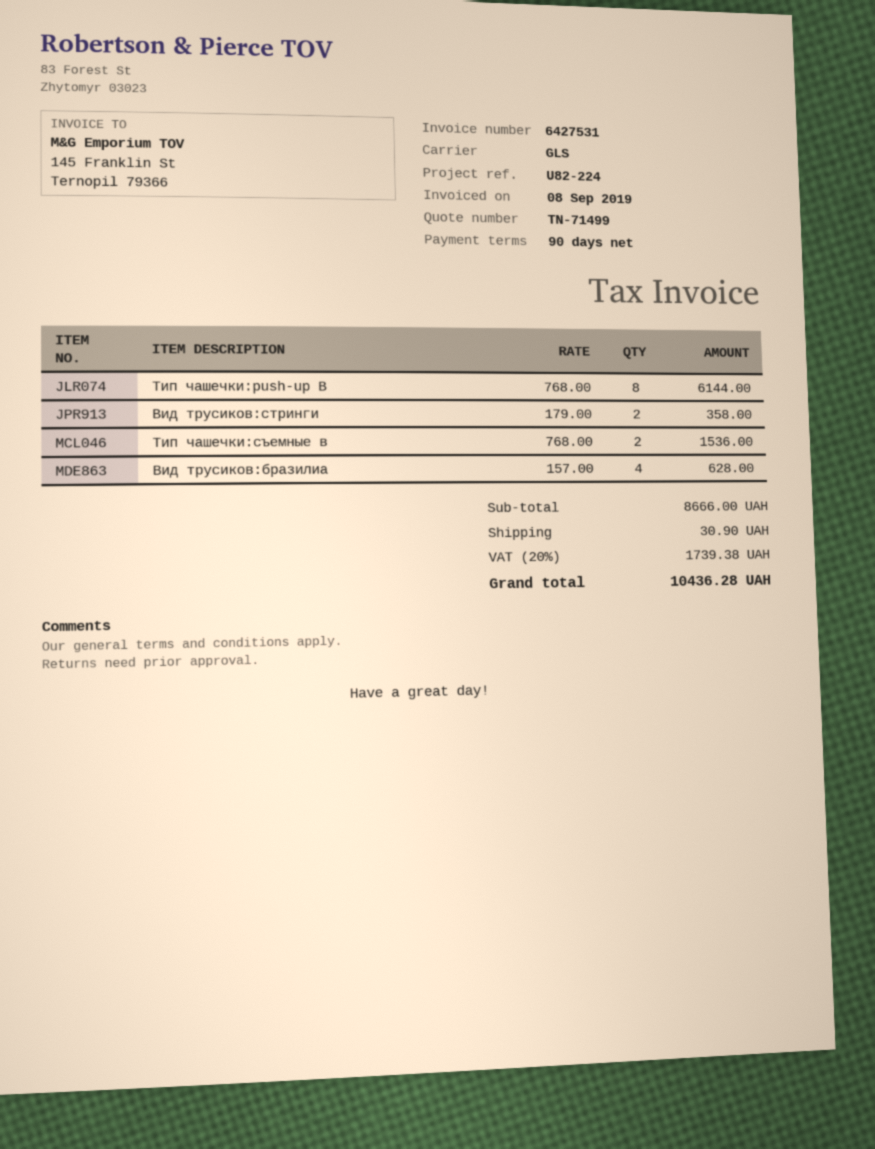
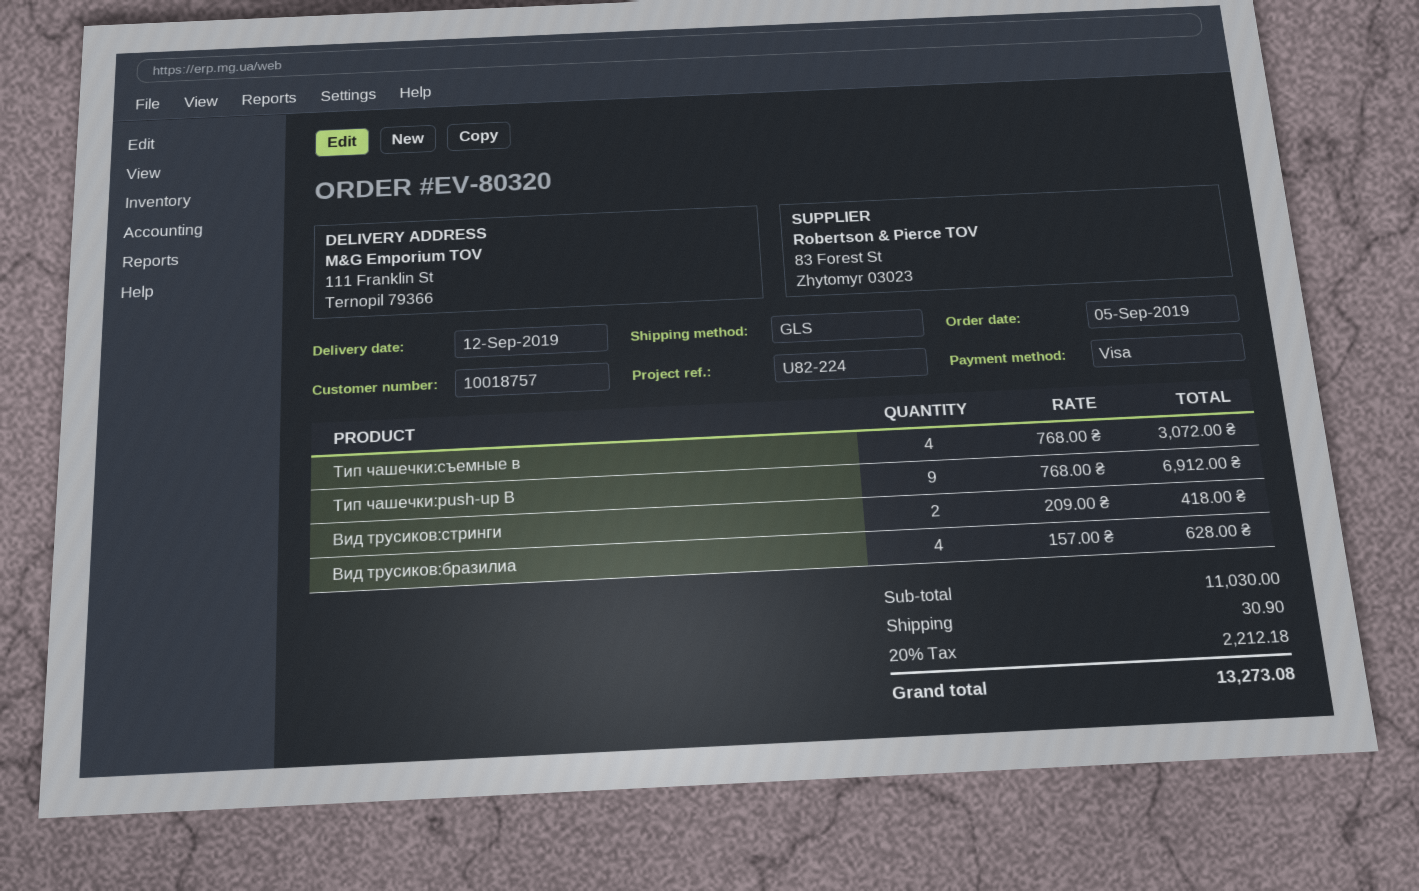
Тип чашечки:push-up В: 8 x 768.00 = 6144.00 -> 9 x 768.00 = 6912.00
Вид трусиков:стринги: 2 x 179.00 = 358.00 -> 2 x 209.00 = 418.00
Тип чашечки:съемные в: 2 x 768.00 = 1536.00 -> 4 x 768.00 = 3072.00
subtotal: 8666.00 -> 11030.00
tax: 20% = 1739.38 -> 20% = 2212.18
total: 10436.28 -> 13273.08

